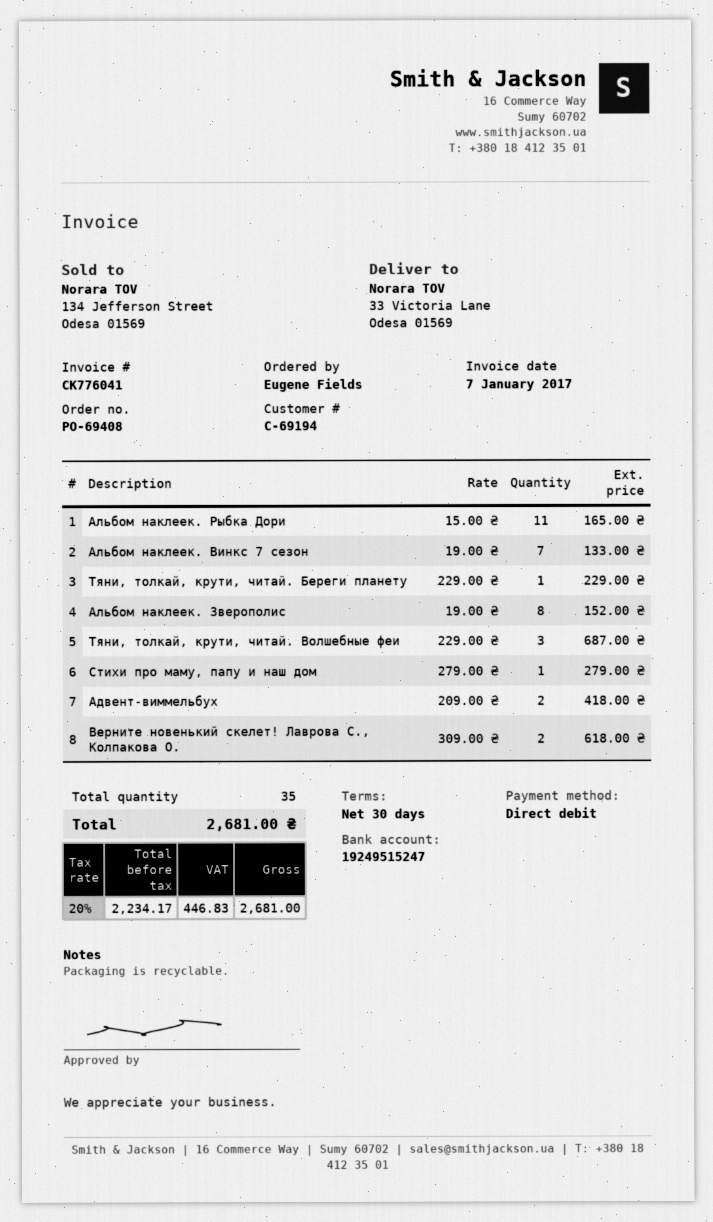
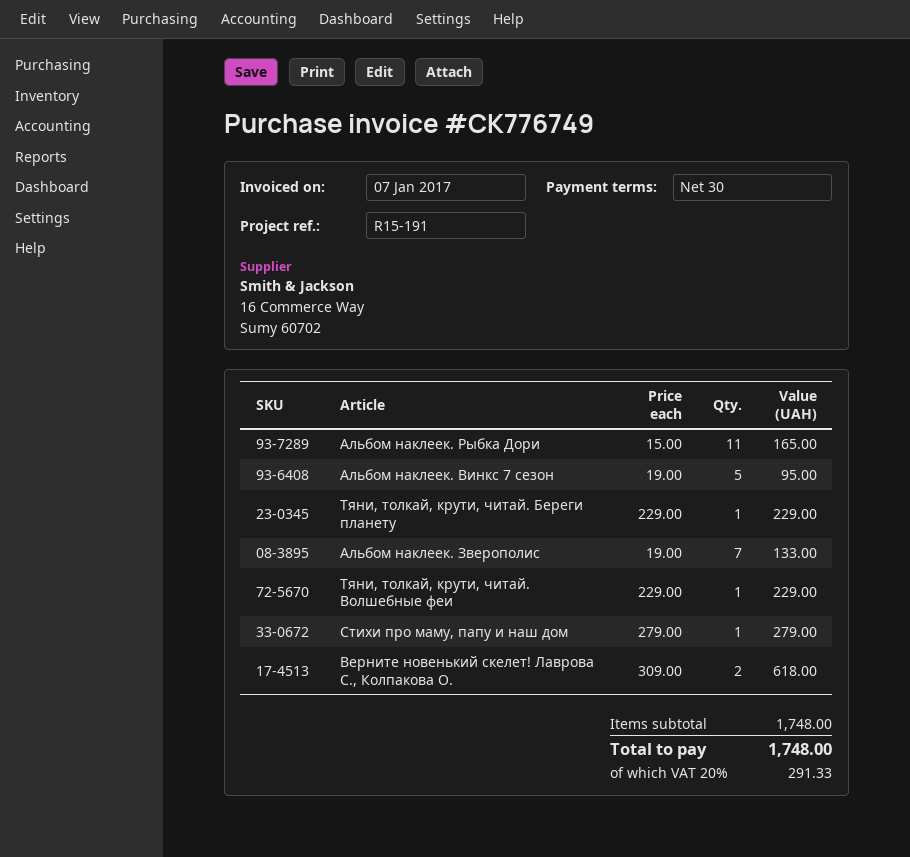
invoice number: CK776041 -> CK776749
Альбом наклеек. Винкс 7 сезон: 7 x 19.00 = 133.00 -> 5 x 19.00 = 95.00
Альбом наклеек. Зверополис: 8 x 19.00 = 152.00 -> 7 x 19.00 = 133.00
Тяни, толкай, крути, читай. Волшебные феи: 3 x 229.00 = 687.00 -> 1 x 229.00 = 229.00
Адвент-виммельбух: 2 x 209.00 = 418.00 -> none
tax: 20% = 446.83 -> 20% = 291.33
total: 2681.00 -> 1748.00

